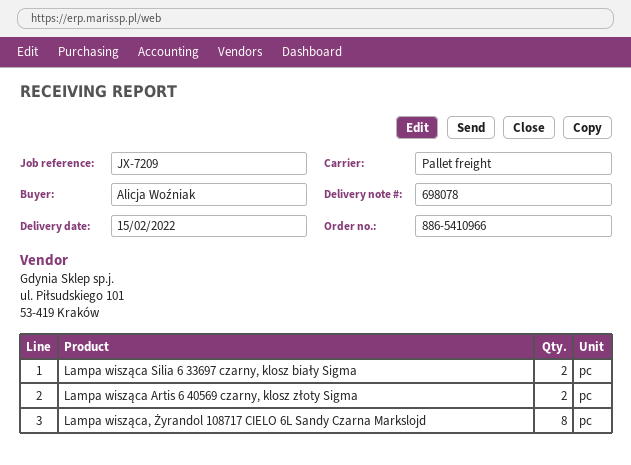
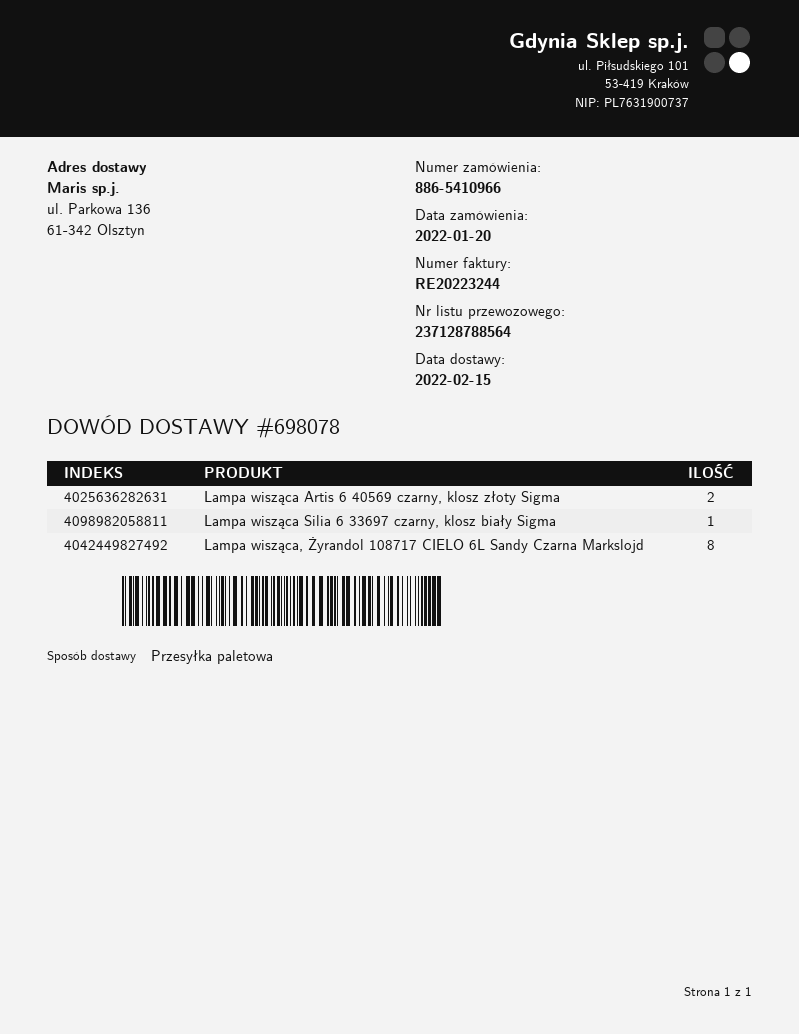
Lampa wisząca Silia 6 33697 czarny, klosz biały Sigma: 2 -> 1

